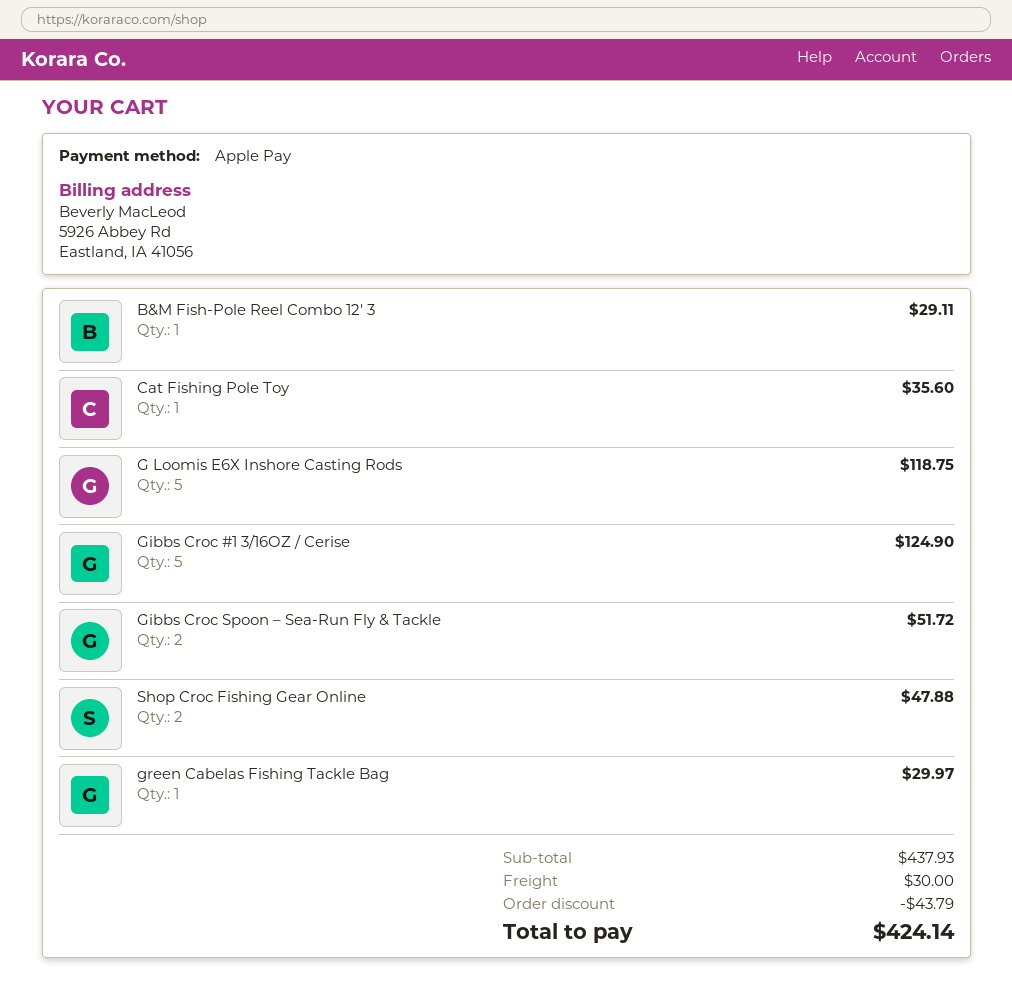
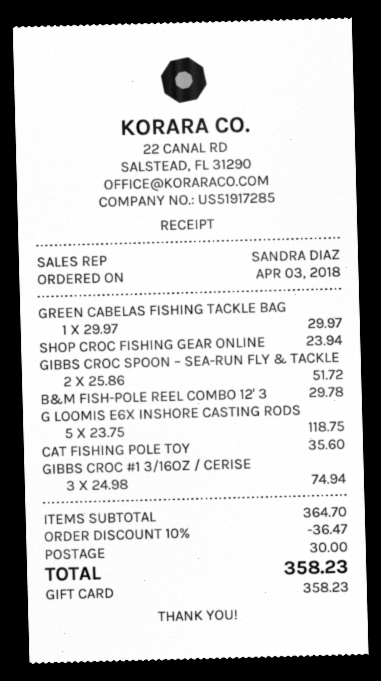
payment method: Apple Pay -> gift card
B&M Fish-Pole Reel Combo 12' 3: 1 for 29.11 -> 1 for 29.78
Gibbs Croc #1 3/16OZ / Cerise: 5 for 124.90 -> 3 for 74.94
Shop Croc Fishing Gear Online: 2 for 47.88 -> 1 for 23.94
subtotal: 437.93 -> 364.70
discount: 43.79 -> 36.47
total: 424.14 -> 358.23

